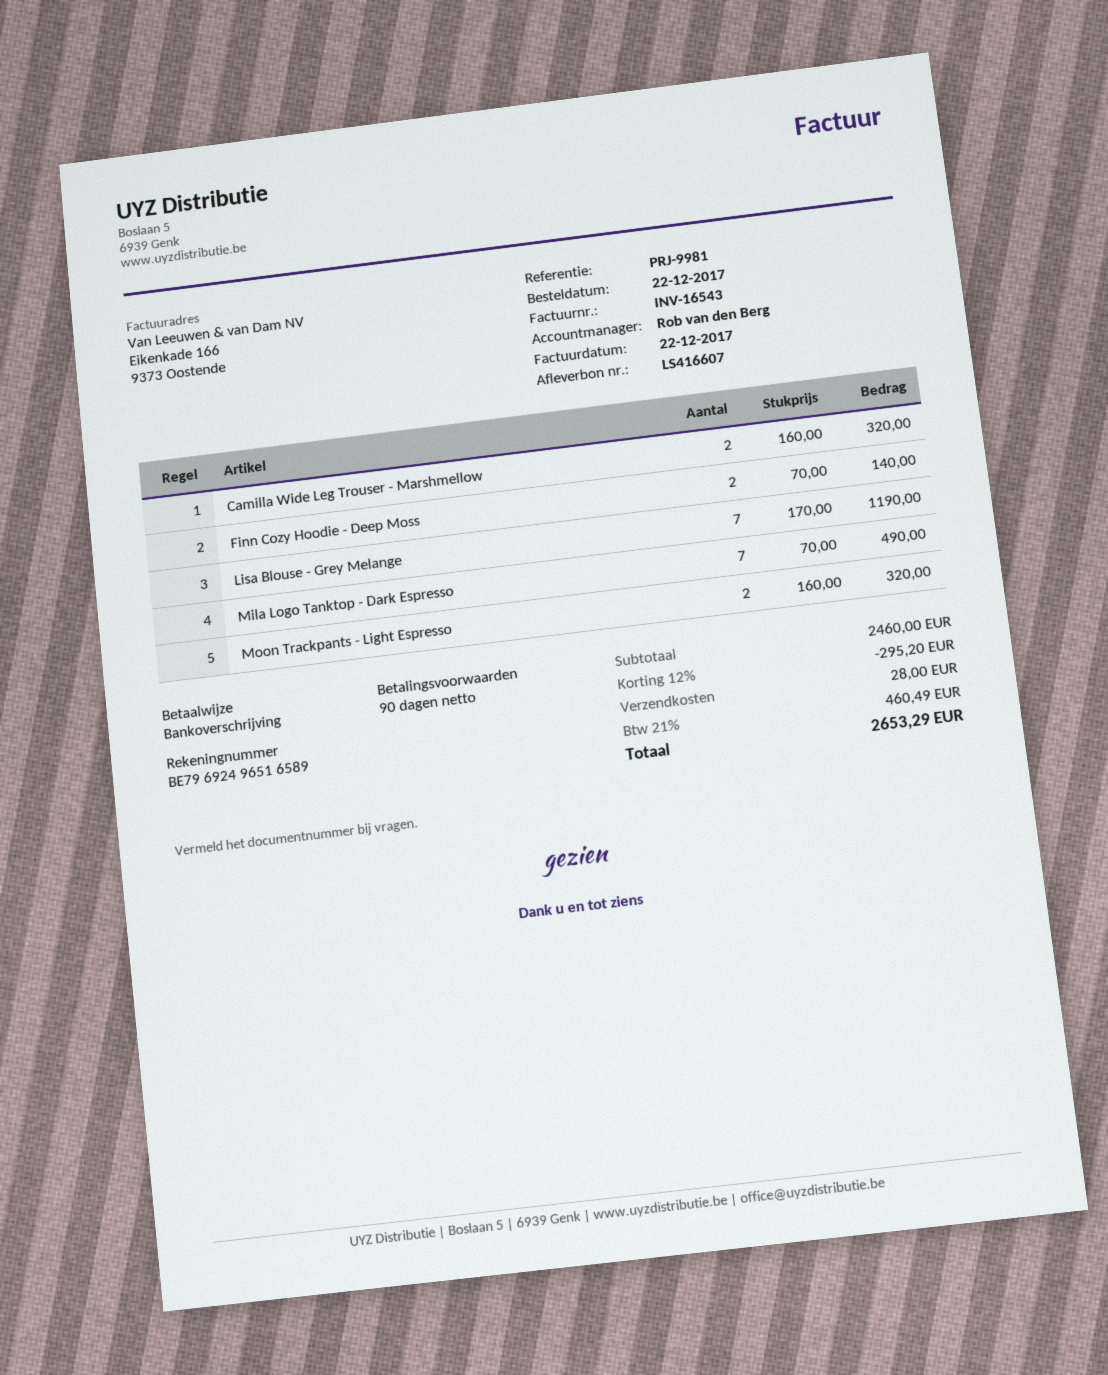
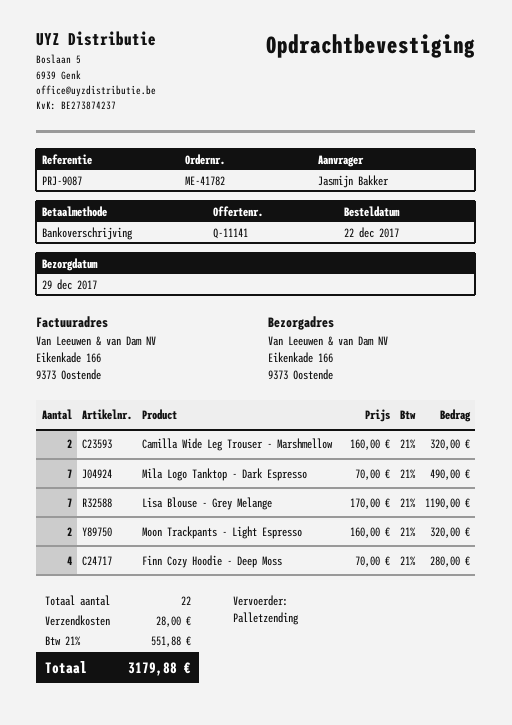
reference: PRJ-9981 -> PRJ-9087
Finn Cozy Hoodie - Deep Moss: 2 x 70.00 = 140.00 -> 4 x 70.00 = 280.00
discount: 12% = 295.20 -> none
tax: 21% = 460.49 -> 21% = 551.88
total: 2653.29 -> 3179.88

